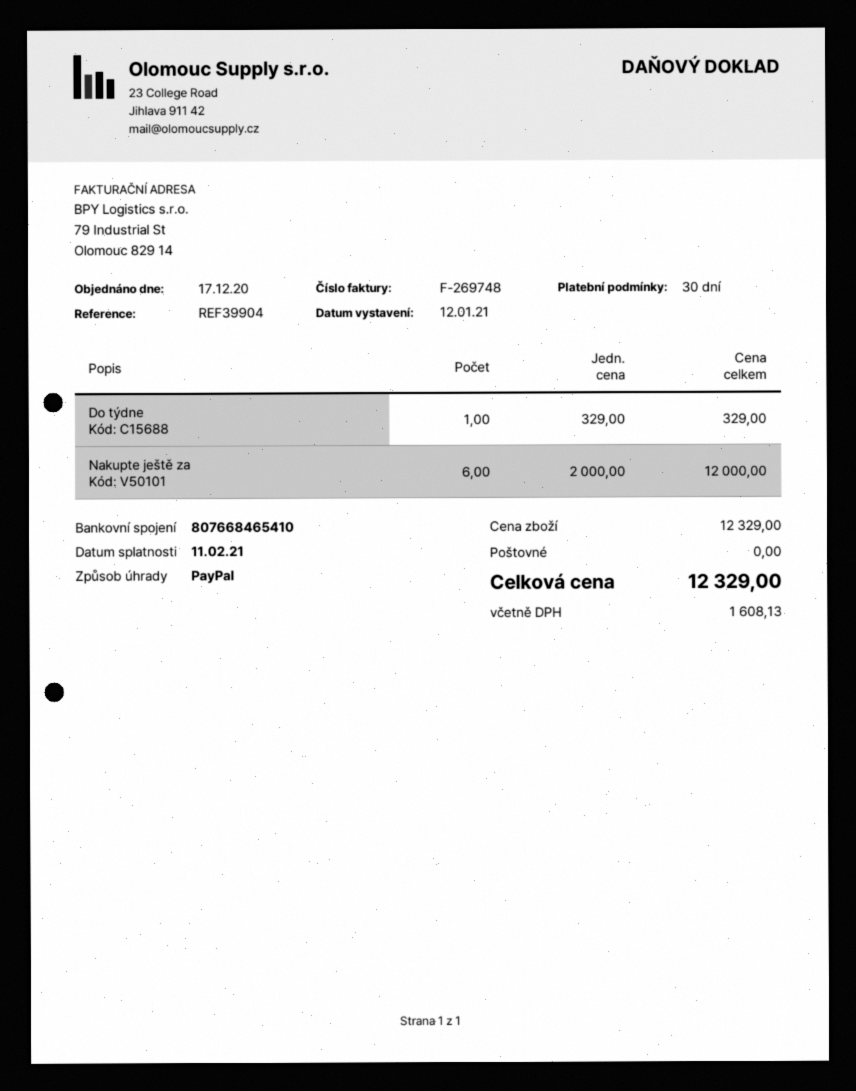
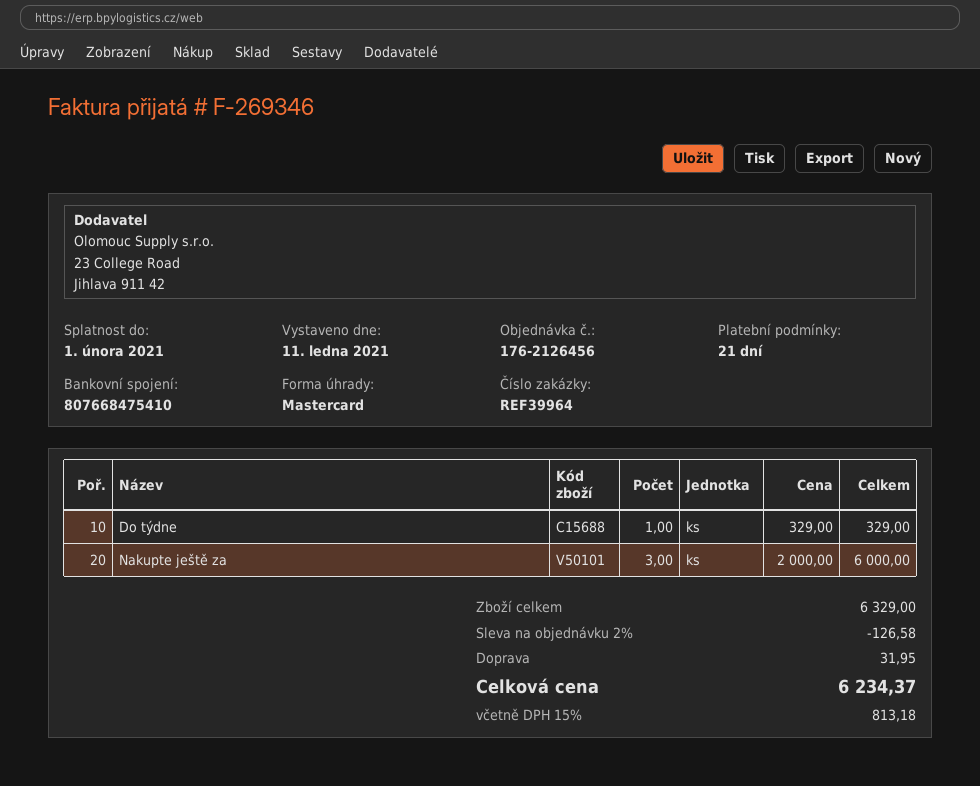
invoice number: F-269748 -> F-269346
invoice date: 2021-01-12 -> 2021-01-11
payment terms: 30 days -> 21 days
due date: 2021-02-11 -> 2021-02-01
reference: REF39904 -> REF39964
payment method: PayPal -> Mastercard
bank account: 807668465410 -> 807668475410
Nakupte ještě za: 6 x 2000.00 = 12000.00 -> 3 x 2000.00 = 6000.00
subtotal: 12329.00 -> 6329.00
discount: none -> 2% = 126.58
shipping: 0.00 -> 31.95
tax: 1608.13 -> 813.18
total: 12329.00 -> 6234.37

